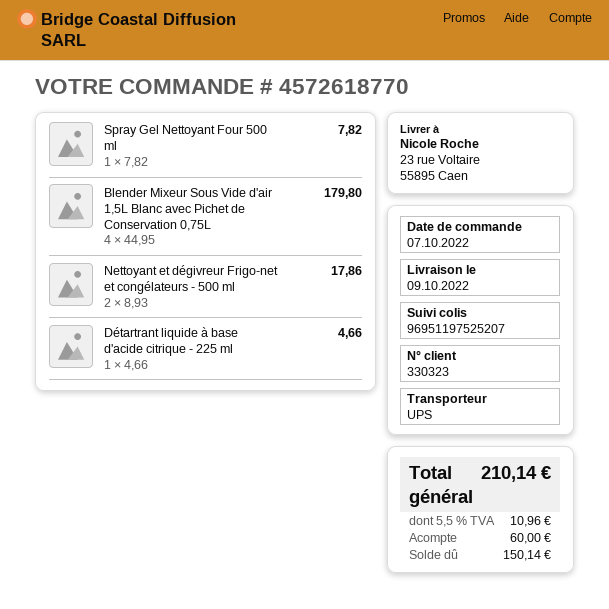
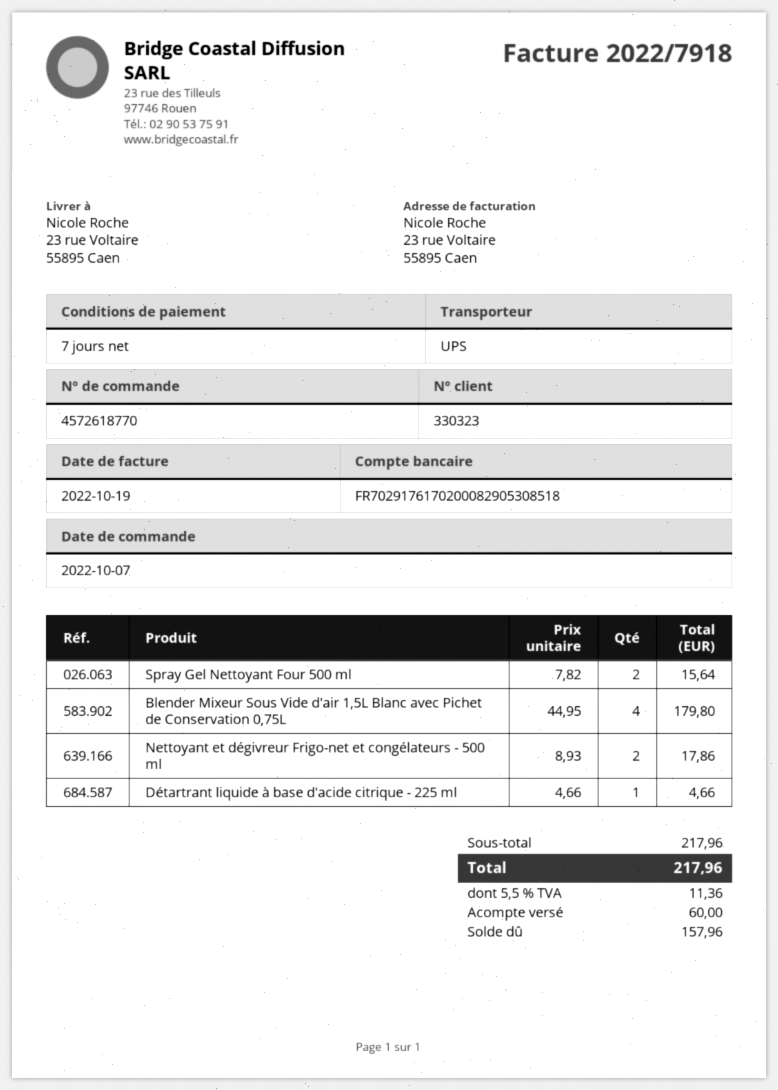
Spray Gel Nettoyant Four 500 ml: 1 x 7.82 = 7.82 -> 2 x 7.82 = 15.64
tax: 5.5% = 10.96 -> 5.5% = 11.36
total: 210.14 -> 217.96
balance: 150.14 -> 157.96

